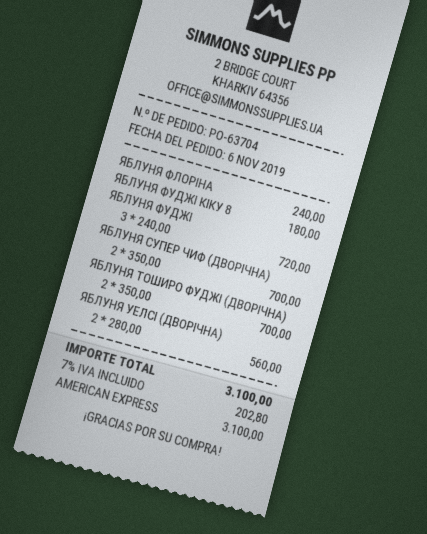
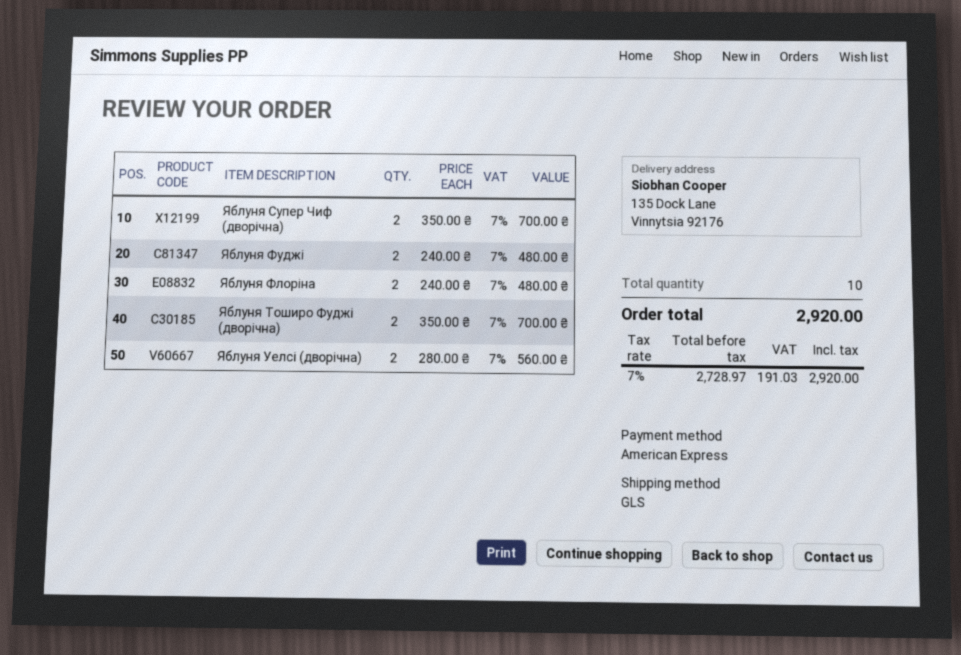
ЯБЛУНЯ ФЛОРІНА: 1 x 240.00 = 240.00 -> 2 x 240.00 = 480.00
ЯБЛУНЯ ФУДЖІ КІКУ 8: 1 x 180.00 = 180.00 -> none
ЯБЛУНЯ ФУДЖІ: 3 x 240.00 = 720.00 -> 2 x 240.00 = 480.00
tax: 7% = 202.80 -> 7% = 191.03
total: 3100.00 -> 2920.00

